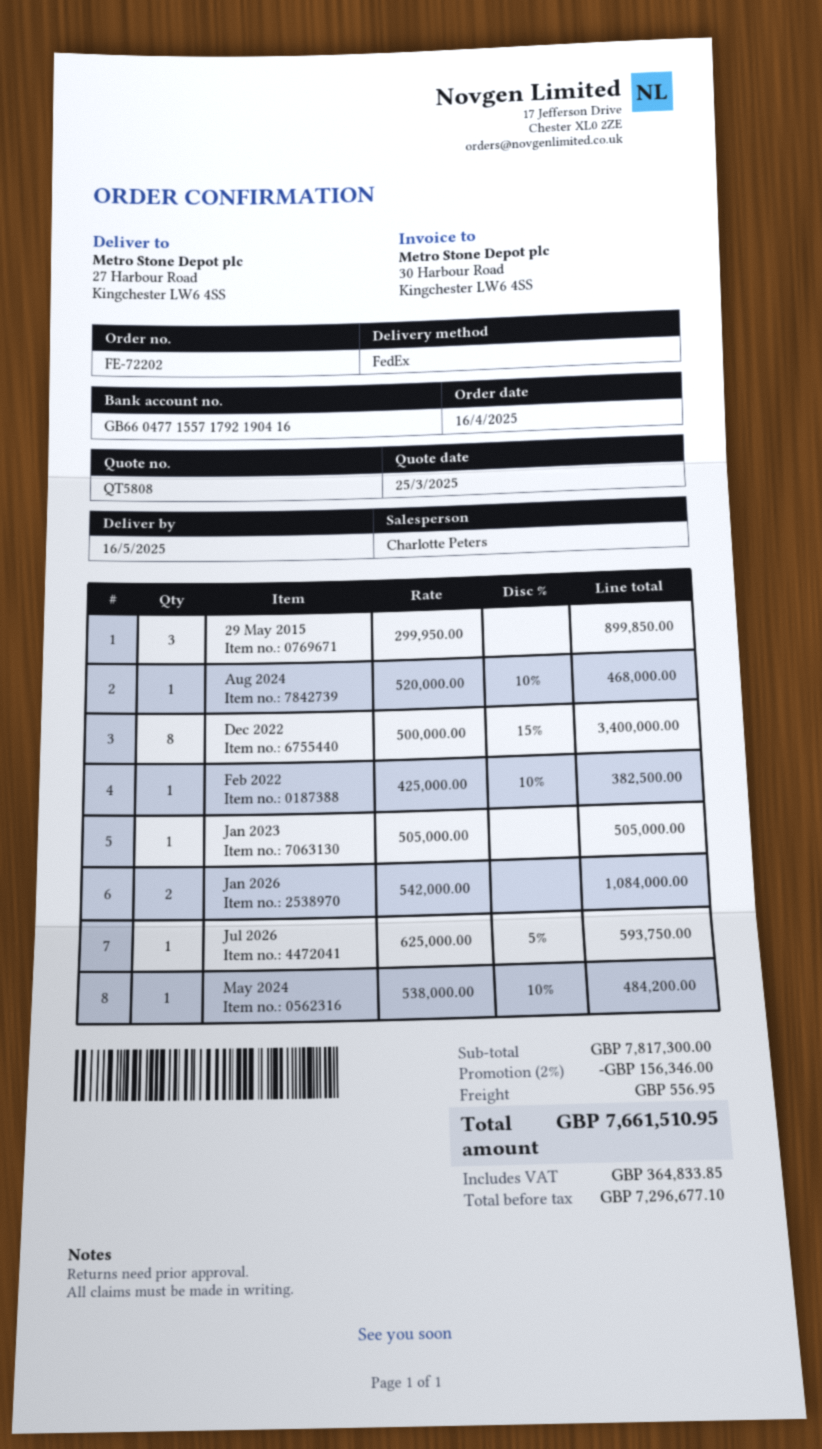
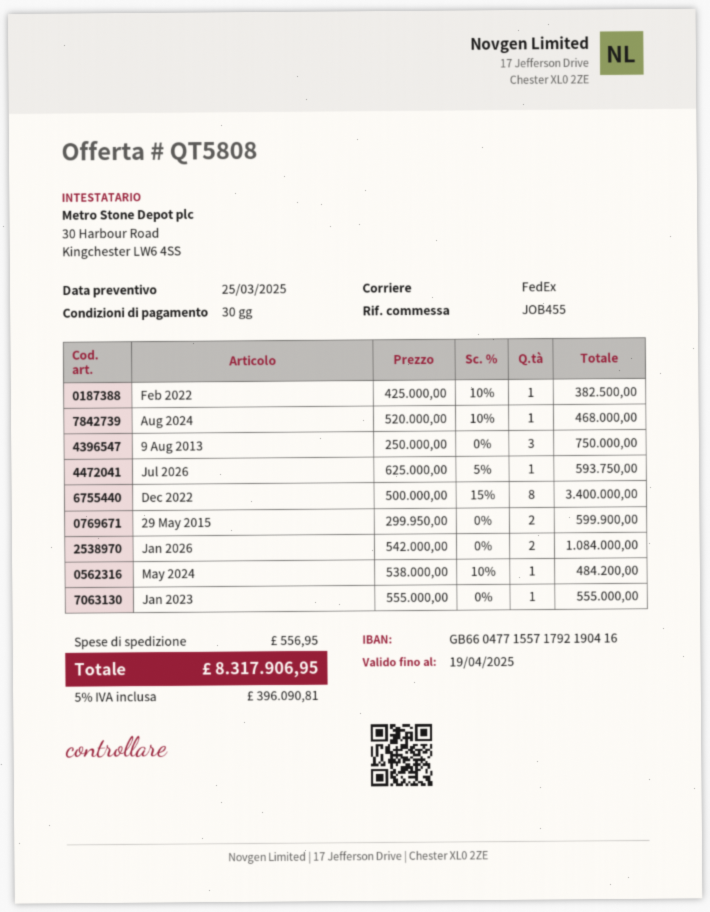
29 May 2015: 3 x 299950.00 = 899850.00 -> 2 x 299950.00 = 599900.00
Jan 2023: 1 x 505000.00 = 505000.00 -> 1 x 555000.00 = 555000.00
9 Aug 2013: none -> 3 x 250000.00 = 750000.00
discount: 2% = 156346.00 -> none
tax: 364833.85 -> 396090.81
total: 7661510.95 -> 8317906.95

